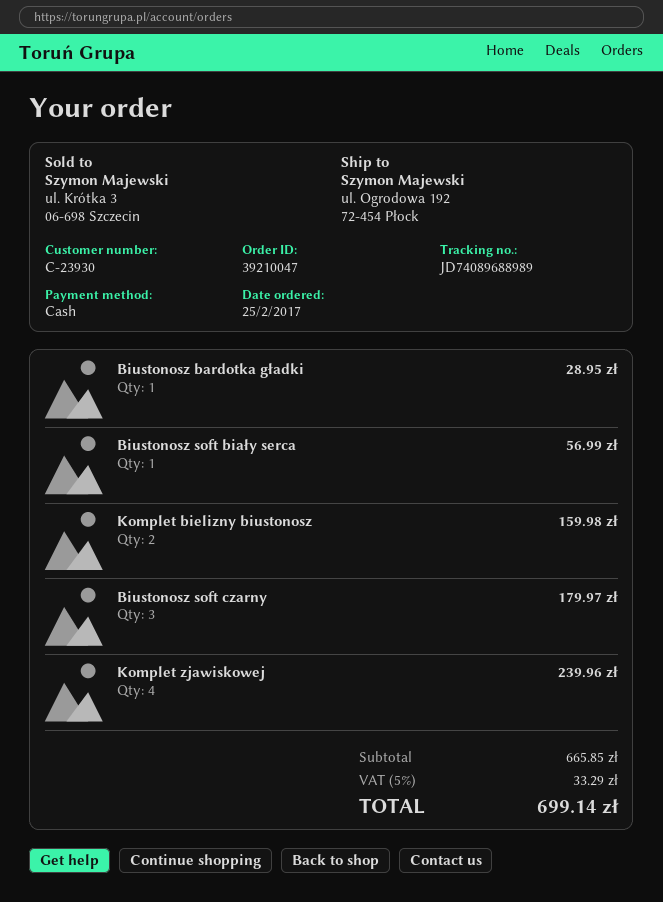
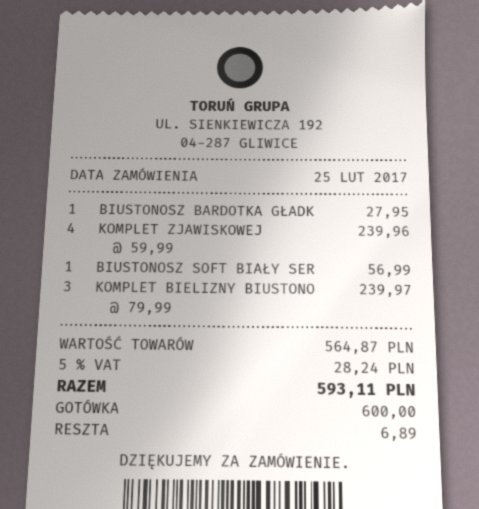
Biustonosz bardotka gładki: 1 for 28.95 -> 1 for 27.95
Komplet bielizny biustonosz: 2 for 159.98 -> 3 for 239.97
Biustonosz soft czarny: 3 for 179.97 -> none
subtotal: 665.85 -> 564.87
tax: 5% = 33.29 -> 5% = 28.24
total: 699.14 -> 593.11

